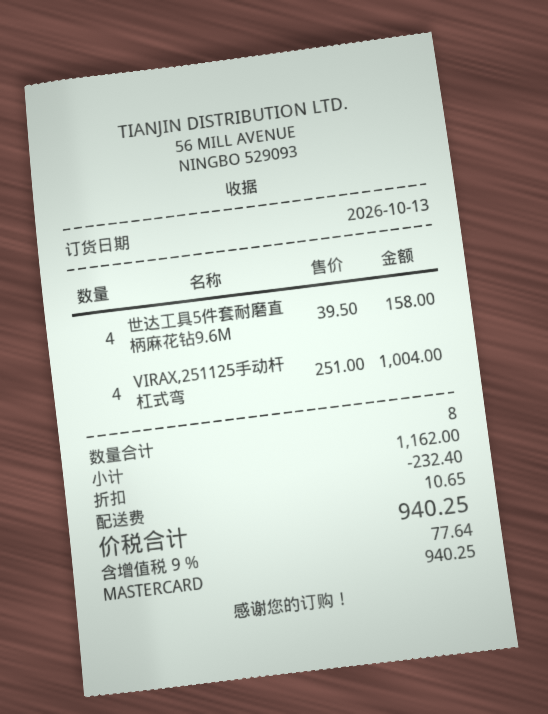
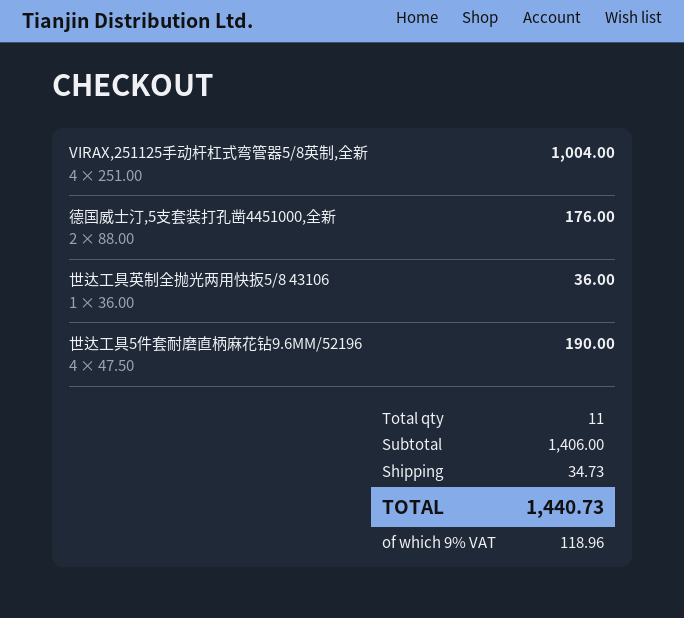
世达工具5件套耐磨直柄麻花钻9.6M: 4 x 39.50 = 158.00 -> 4 x 47.50 = 190.00
德国威士汀,5支套装打孔凿4451000,全新: none -> 2 x 88.00 = 176.00
世达工具英制全抛光两用快扳5/8 43106: none -> 1 x 36.00 = 36.00
total quantity: 8 -> 11
subtotal: 1162.00 -> 1406.00
discount: 232.40 -> none
shipping: 10.65 -> 34.73
tax: 9% = 77.64 -> 9% = 118.96
total: 940.25 -> 1440.73

